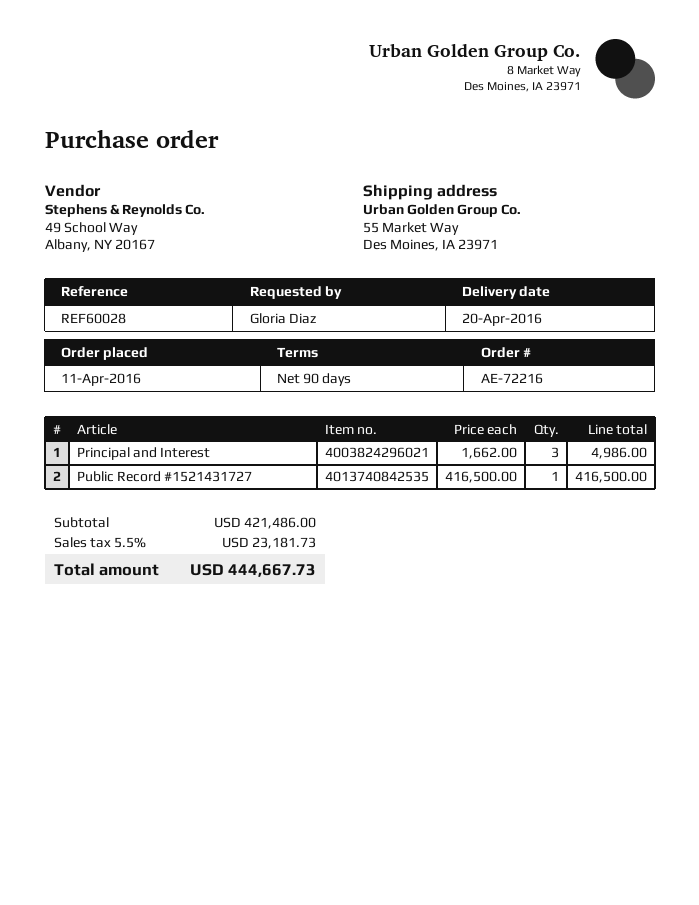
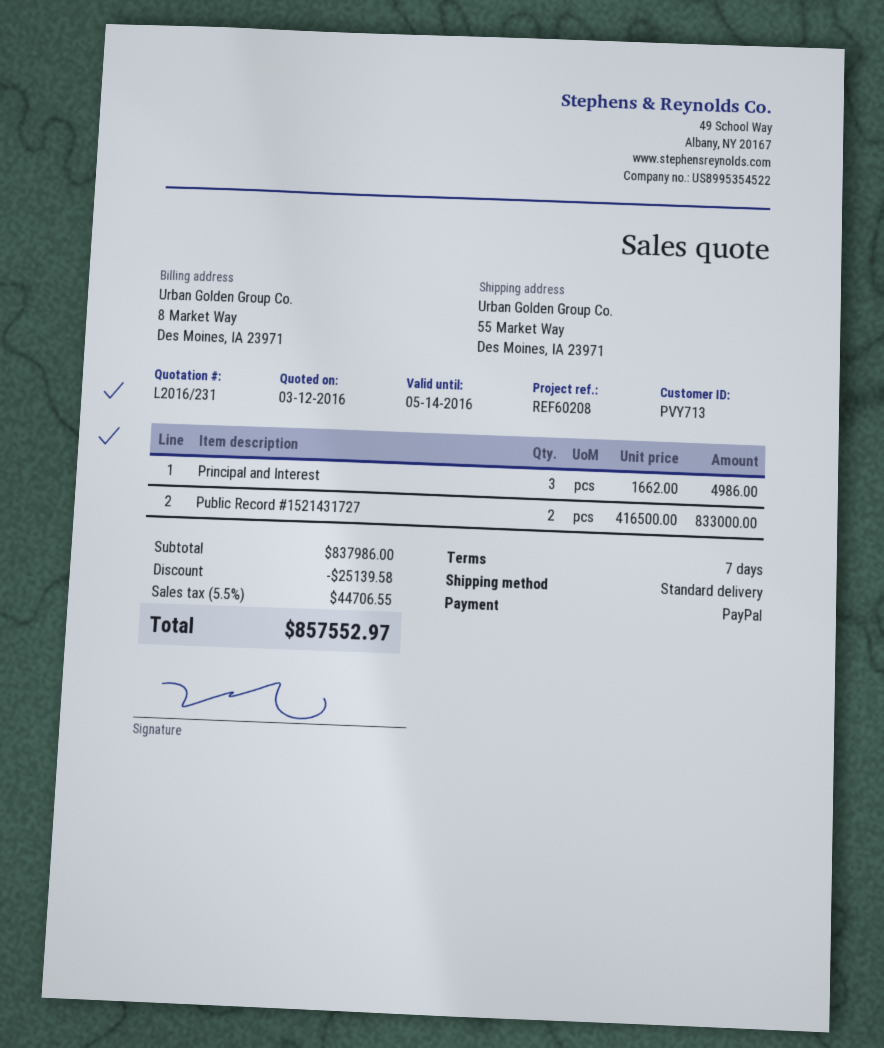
payment terms: 90 days -> 7 days
reference: REF60028 -> REF60208
Public Record #1521431727: 1 x 416500.00 = 416500.00 -> 2 x 416500.00 = 833000.00
subtotal: 421486.00 -> 837986.00
discount: none -> 25139.58
tax: 5.5% = 23181.73 -> 5.5% = 44706.55
total: 444667.73 -> 857552.97

